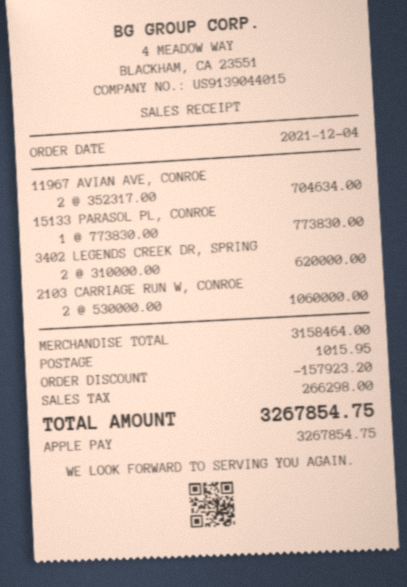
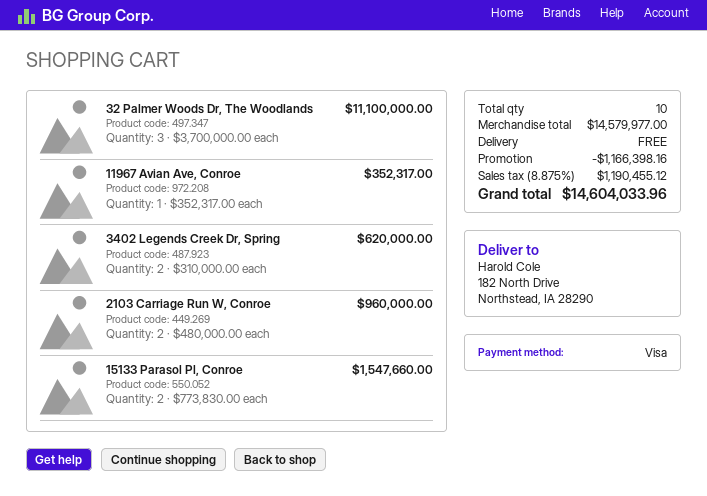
payment method: Apple Pay -> Visa
11967 AVIAN AVE, CONROE: 2 x 352317.00 = 704634.00 -> 1 x 352317.00 = 352317.00
15133 PARASOL PL, CONROE: 1 x 773830.00 = 773830.00 -> 2 x 773830.00 = 1547660.00
2103 CARRIAGE RUN W, CONROE: 2 x 530000.00 = 1060000.00 -> 2 x 480000.00 = 960000.00
32 Palmer Woods Dr, The Woodlands: none -> 3 x 3700000.00 = 11100000.00
subtotal: 3158464.00 -> 14579977.00
discount: 157923.20 -> 1166398.16
shipping: 1015.95 -> 0.00
tax: 266298.00 -> 1190455.12
total: 3267854.75 -> 14604033.96

